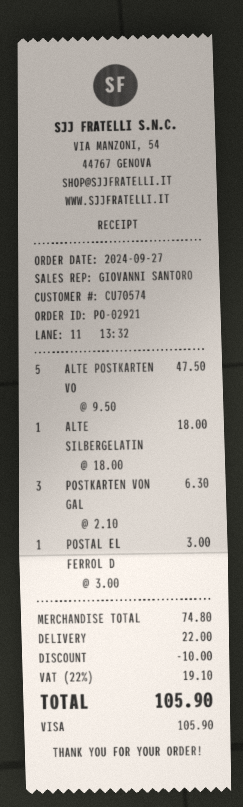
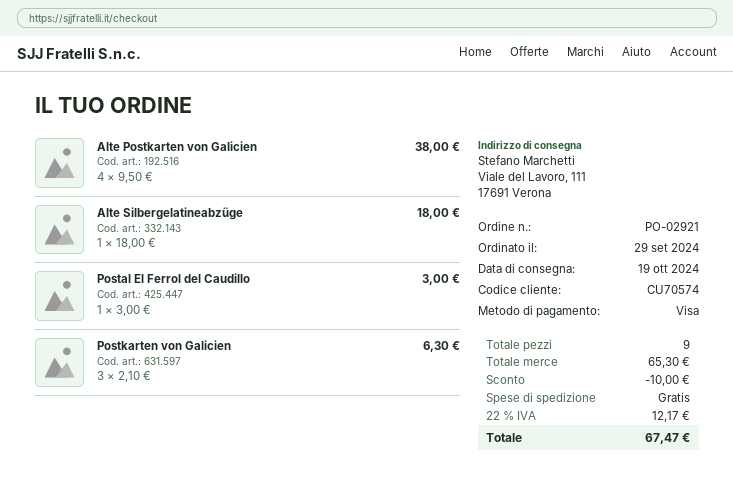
order date: 2024-09-27 -> 2024-09-29
ALTE POSTKARTEN VO: 5 x 9.50 = 47.50 -> 4 x 9.50 = 38.00
subtotal: 74.80 -> 65.30
shipping: 22.00 -> 0.00
tax: 22% = 19.10 -> 22% = 12.17
total: 105.90 -> 67.47

